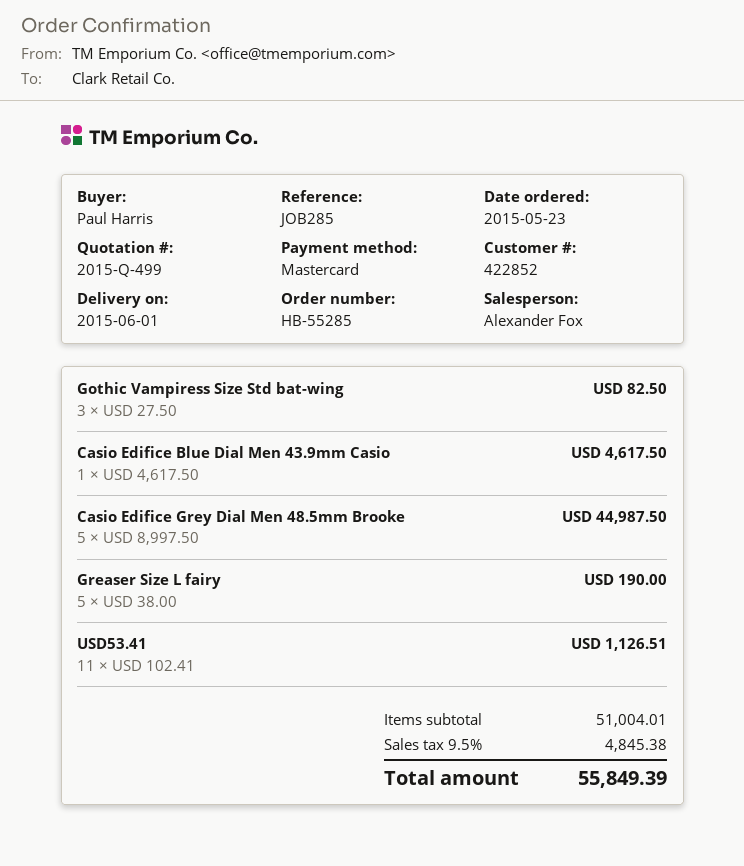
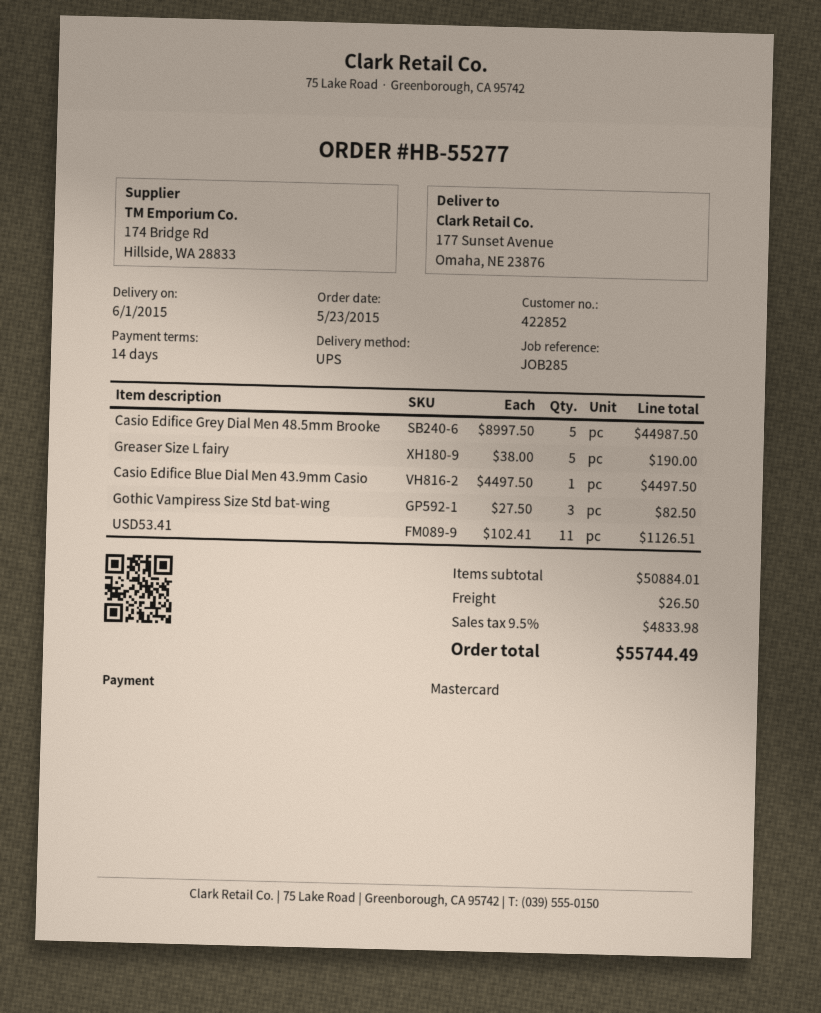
order number: HB-55285 -> HB-55277
Casio Edifice Blue Dial Men 43.9mm Casio: 1 x 4617.50 = 4617.50 -> 1 x 4497.50 = 4497.50
subtotal: 51004.01 -> 50884.01
shipping: none -> 26.50
tax: 9.5% = 4845.38 -> 9.5% = 4833.98
total: 55849.39 -> 55744.49

